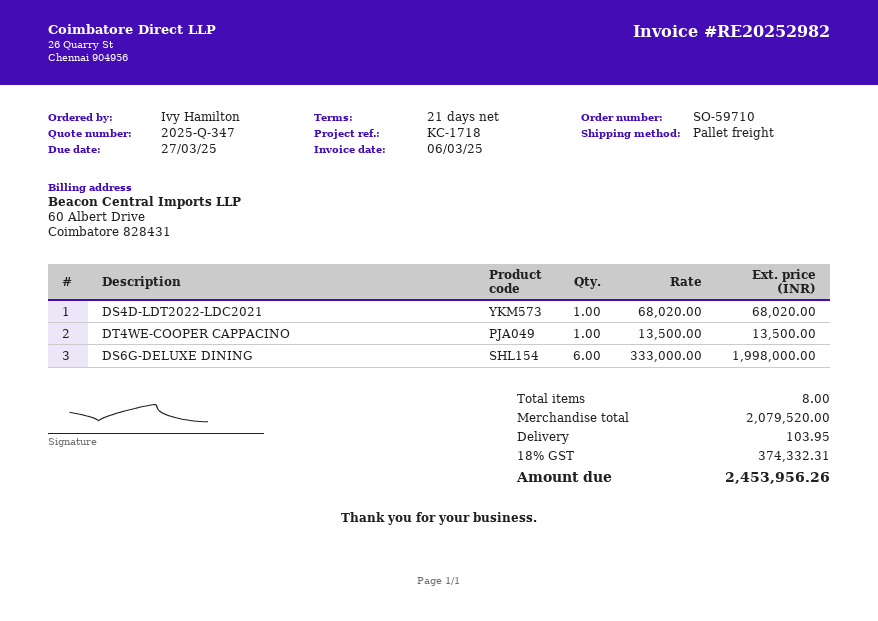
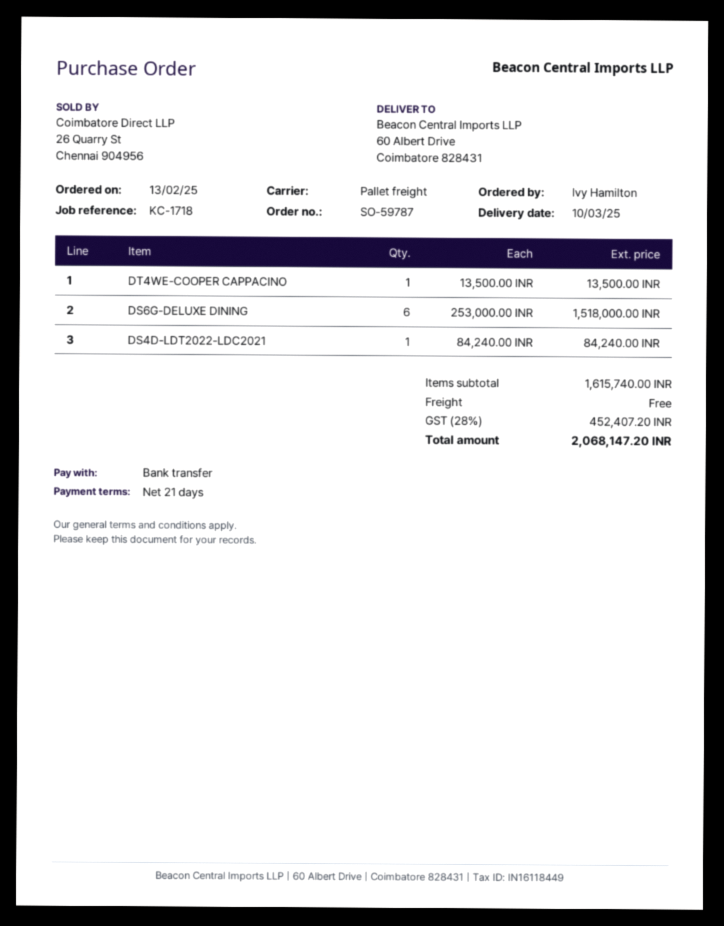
order number: SO-59710 -> SO-59787
DS4D-LDT2022-LDC2021: 1 x 68020.00 = 68020.00 -> 1 x 84240.00 = 84240.00
DS6G-DELUXE DINING: 6 x 333000.00 = 1998000.00 -> 6 x 253000.00 = 1518000.00
subtotal: 2079520.00 -> 1615740.00
shipping: 103.95 -> 0.00
tax: 18% = 374332.31 -> 28% = 452407.20
total: 2453956.26 -> 2068147.20

